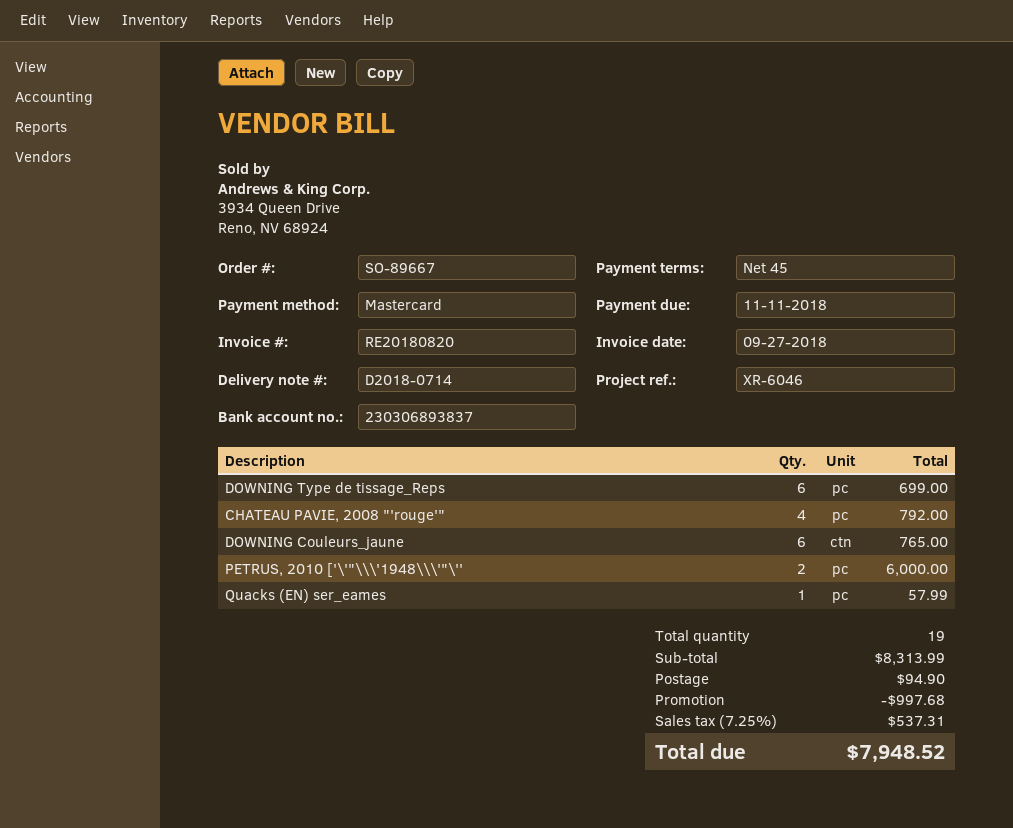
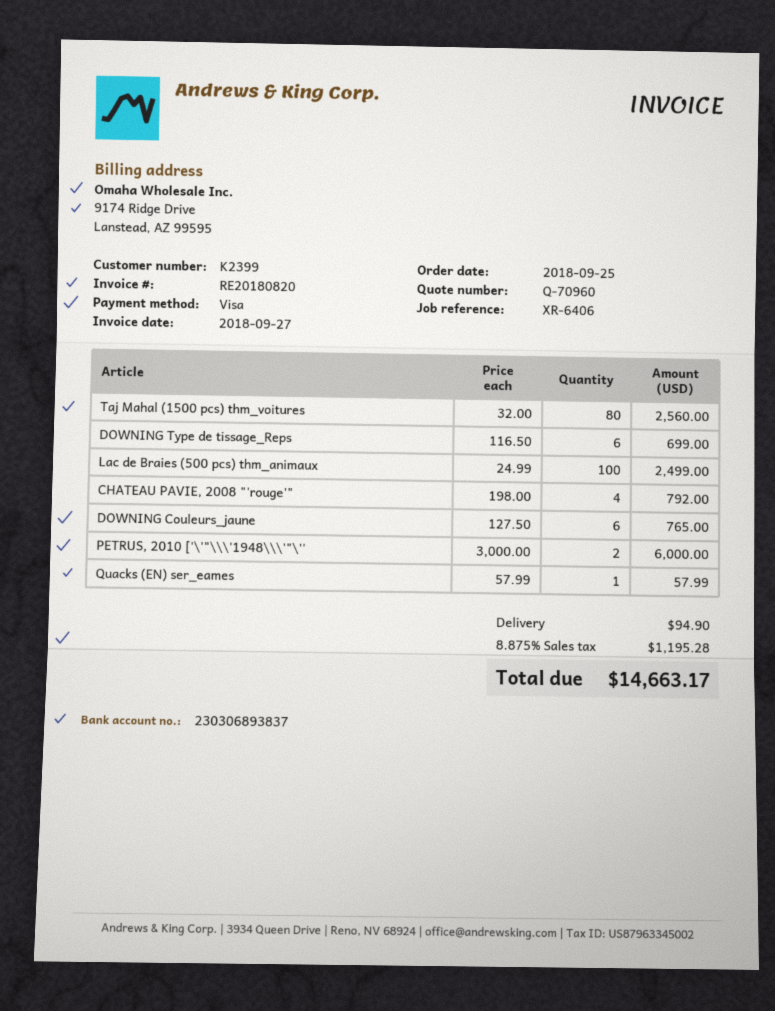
reference: XR-6046 -> XR-6406
payment method: Mastercard -> Visa
Taj Mahal (1500 pcs) thm_voitures: none -> 80 for 2560.00
Lac de Braies (500 pcs) thm_animaux: none -> 100 for 2499.00
discount: 997.68 -> none
tax: 7.25% = 537.31 -> 8.875% = 1195.28
total: 7948.52 -> 14663.17

